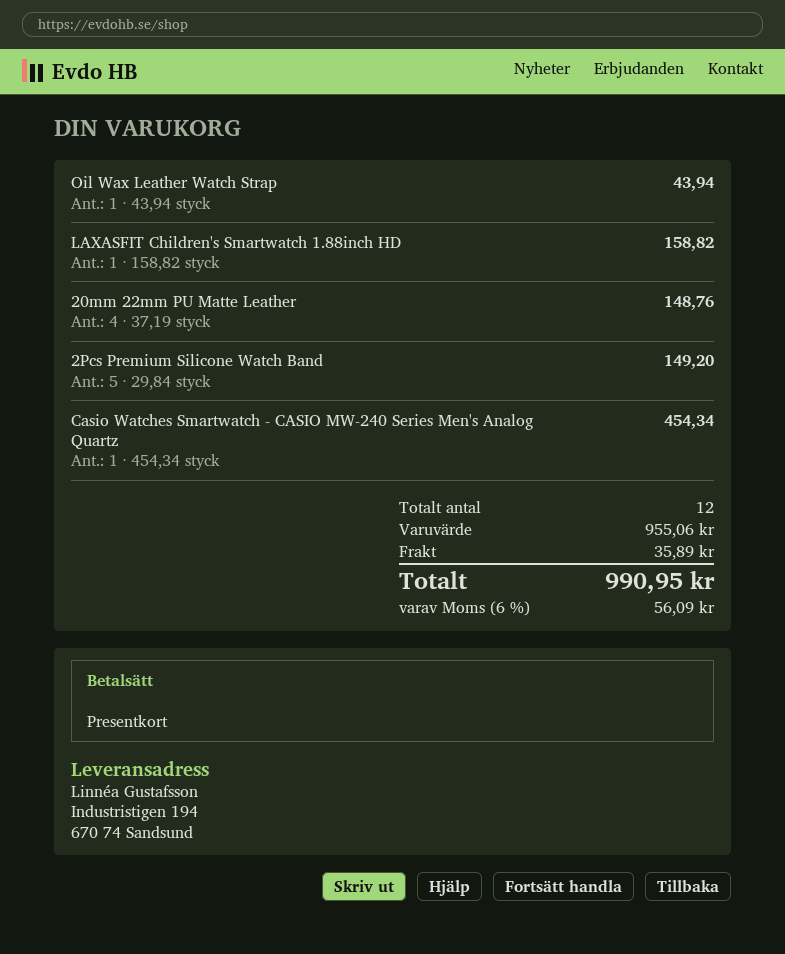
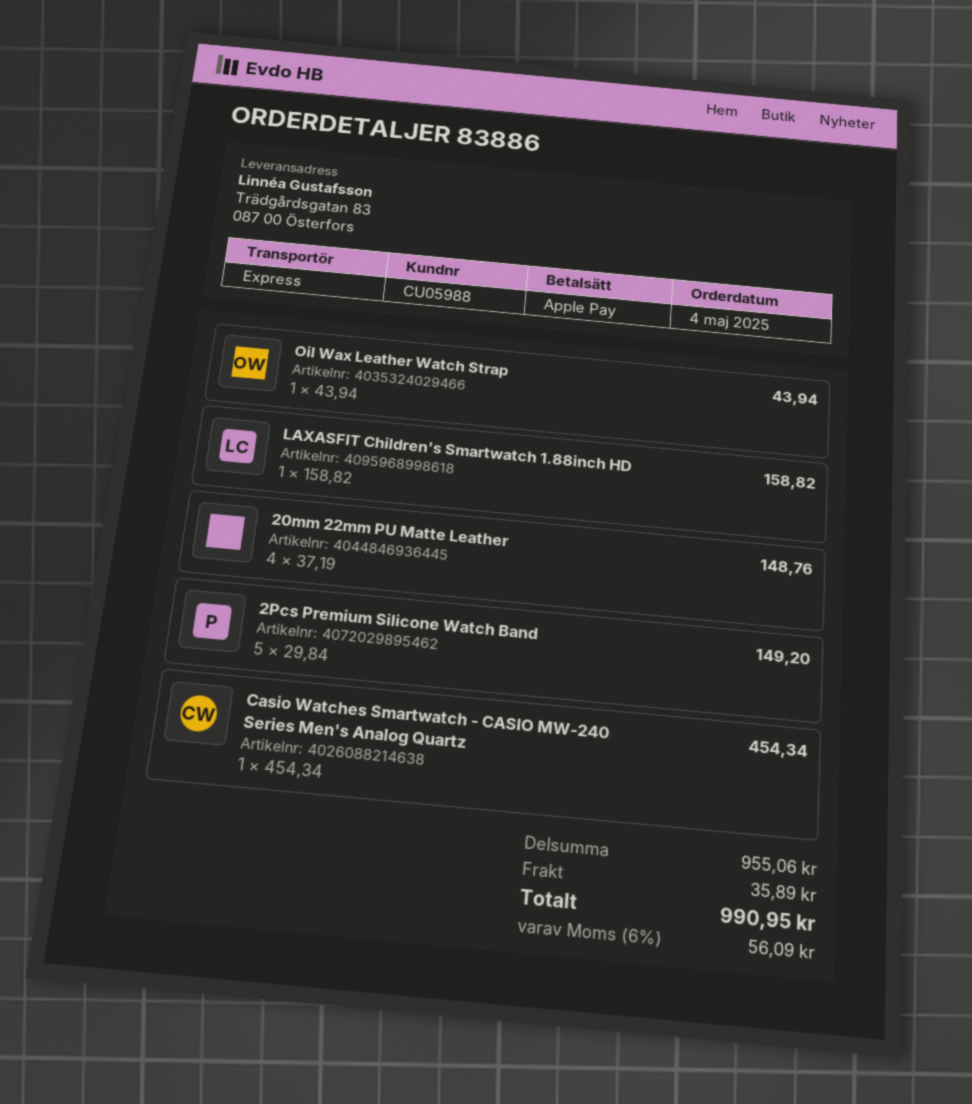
payment method: gift card -> Apple Pay
ship to: Industristigen 194, 670 74 Sandsund -> Trädgårdsgatan 83, 087 00 Österfors

